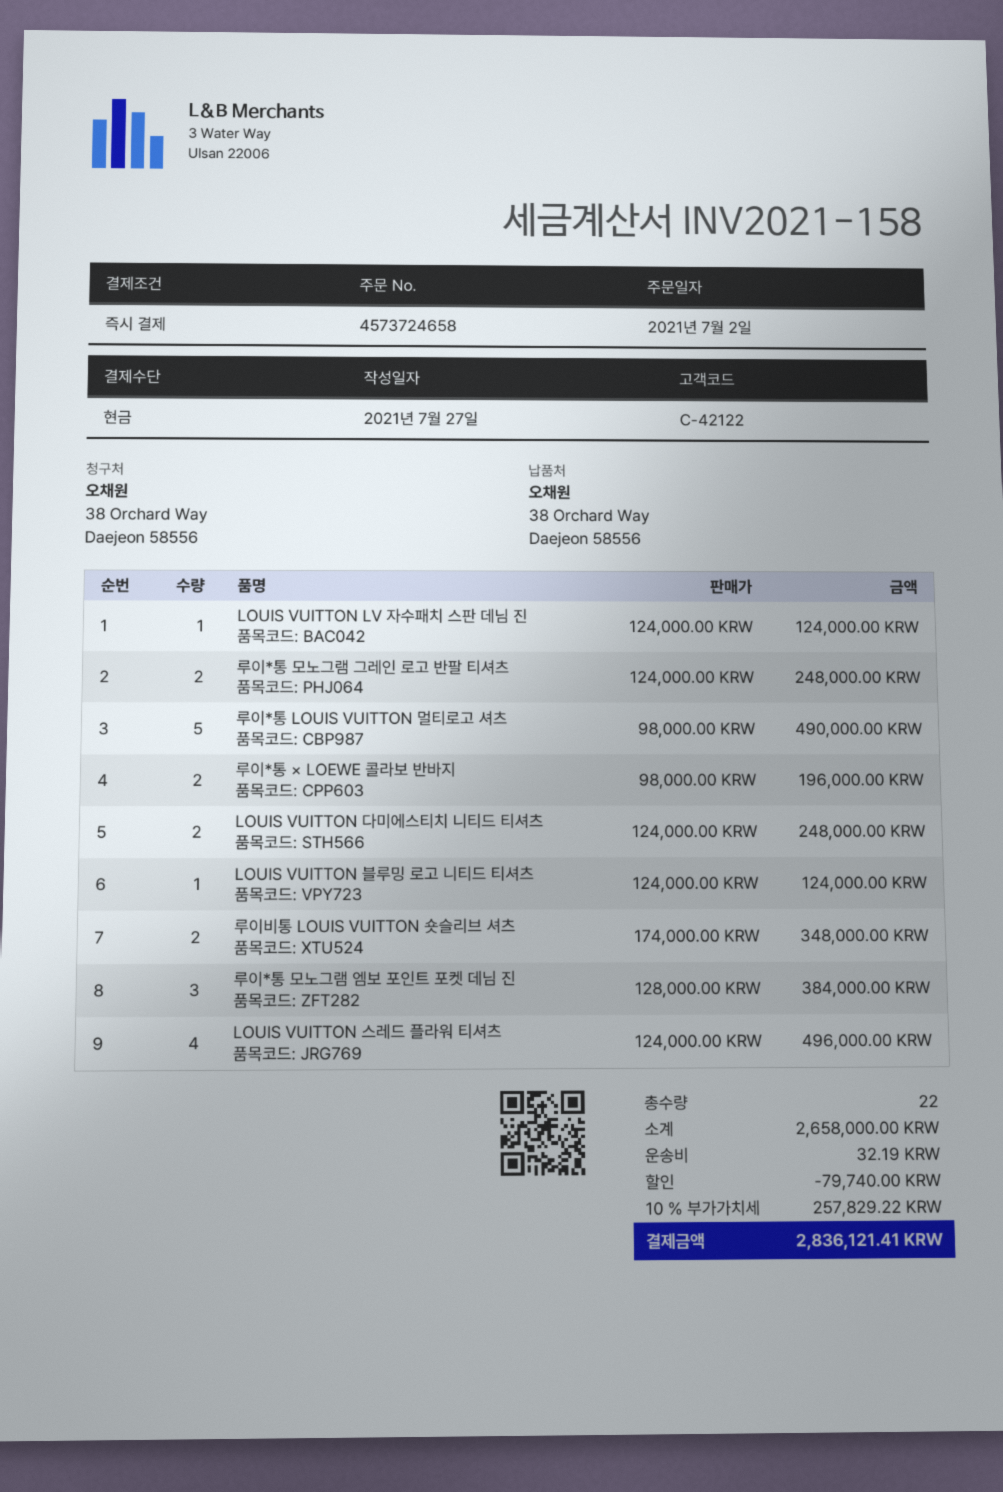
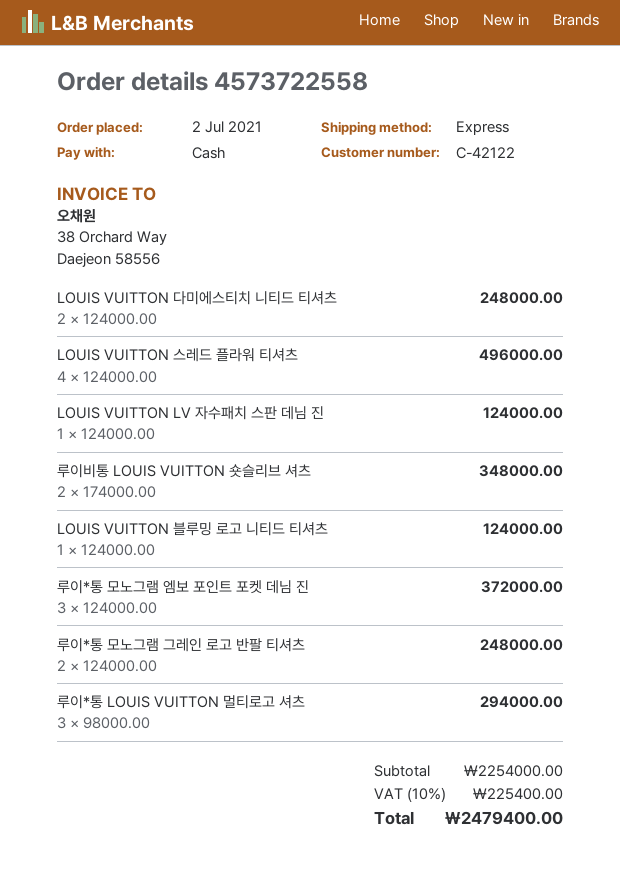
order number: 4573724658 -> 4573722558
루이*통 LOUIS VUITTON 멀티로고 셔츠: 5 x 98000.00 = 490000.00 -> 3 x 98000.00 = 294000.00
루이*통 × LOEWE 콜라보 반바지: 2 x 98000.00 = 196000.00 -> none
루이*통 모노그램 엠보 포인트 포켓 데님 진: 3 x 128000.00 = 384000.00 -> 3 x 124000.00 = 372000.00
subtotal: 2658000.00 -> 2254000.00
discount: 79740.00 -> none
shipping: 32.19 -> none
tax: 10% = 257829.22 -> 10% = 225400.00
total: 2836121.41 -> 2479400.00

